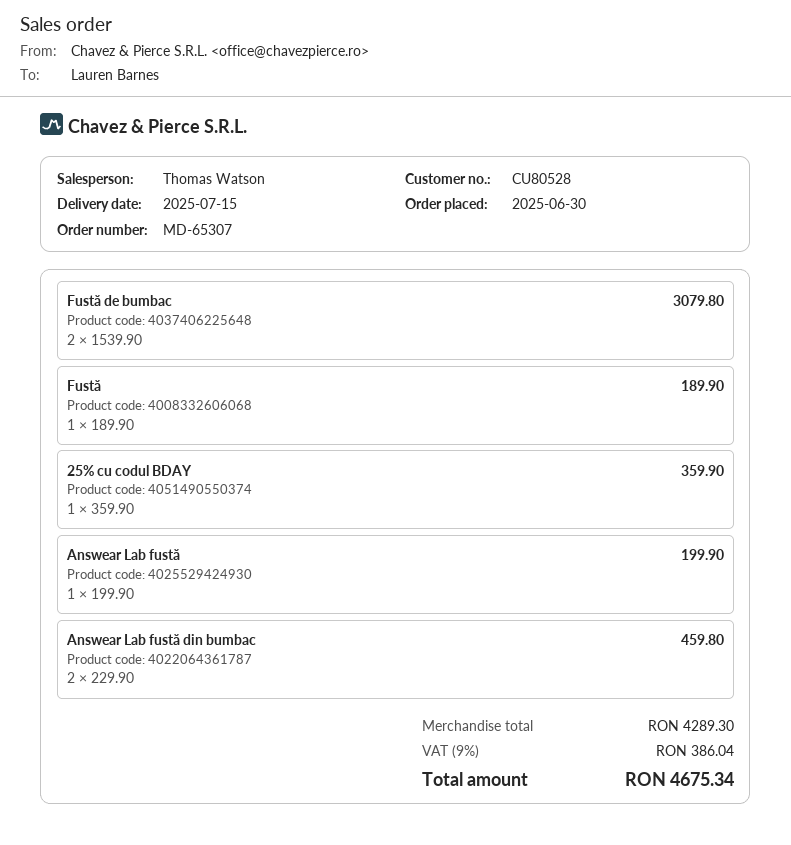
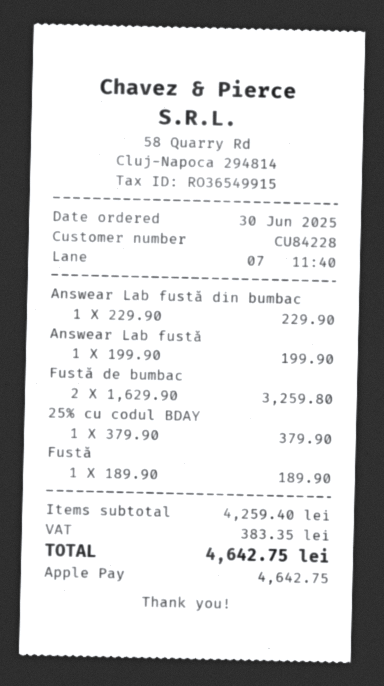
customer number: CU80528 -> CU84228
Fustă de bumbac: 2 x 1539.90 = 3079.80 -> 2 x 1629.90 = 3259.80
25% cu codul BDAY: 1 x 359.90 = 359.90 -> 1 x 379.90 = 379.90
Answear Lab fustă din bumbac: 2 x 229.90 = 459.80 -> 1 x 229.90 = 229.90
subtotal: 4289.30 -> 4259.40
tax: 386.04 -> 383.35
total: 4675.34 -> 4642.75

